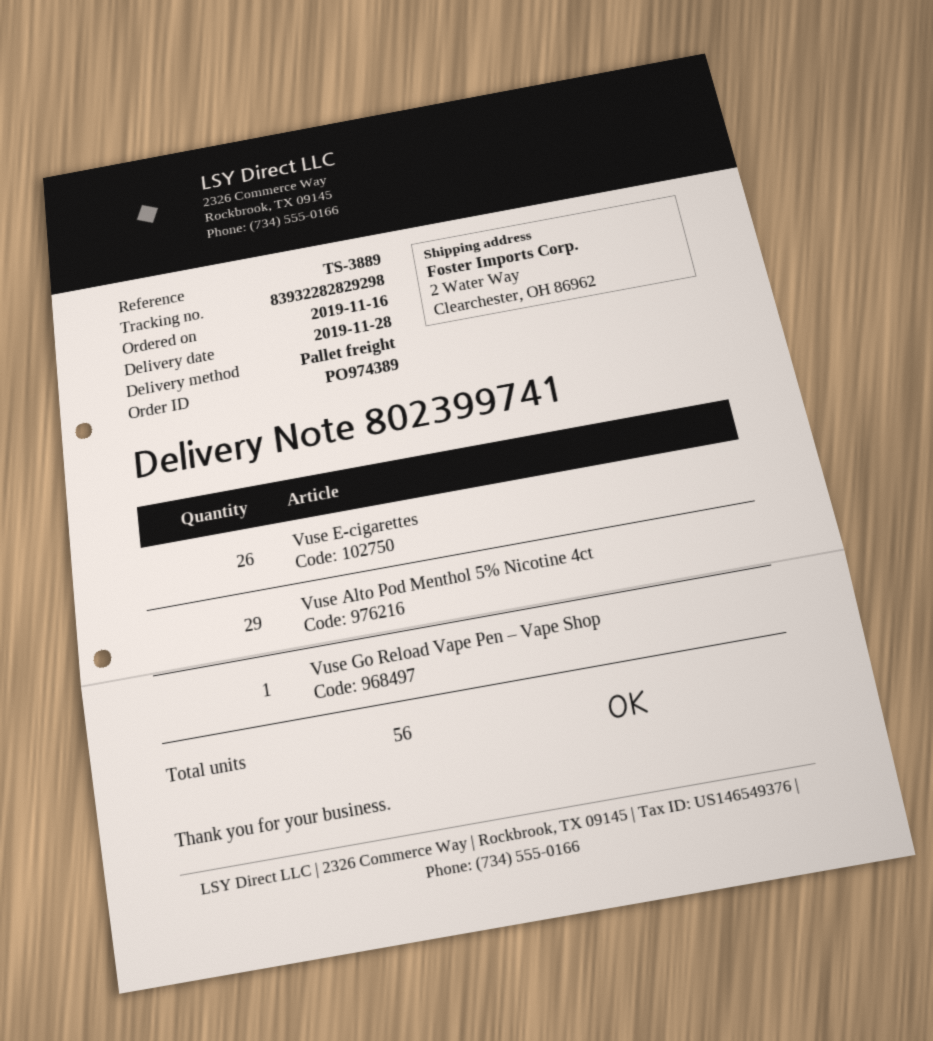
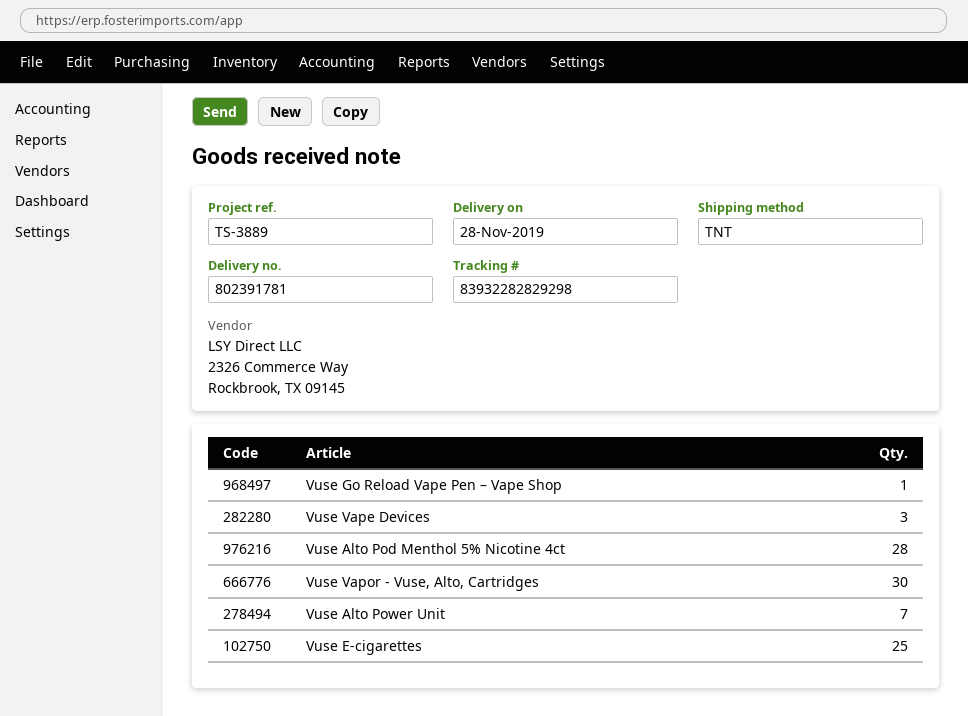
delivery note number: 802399741 -> 802391781
shipping method: pallet freight -> TNT
Vuse E-cigarettes: 26 -> 25
Vuse Alto Pod Menthol 5% Nicotine 4ct: 29 -> 28
Vuse Vape Devices: none -> 3
Vuse Vapor - Vuse, Alto, Cartridges: none -> 30
Vuse Alto Power Unit: none -> 7

